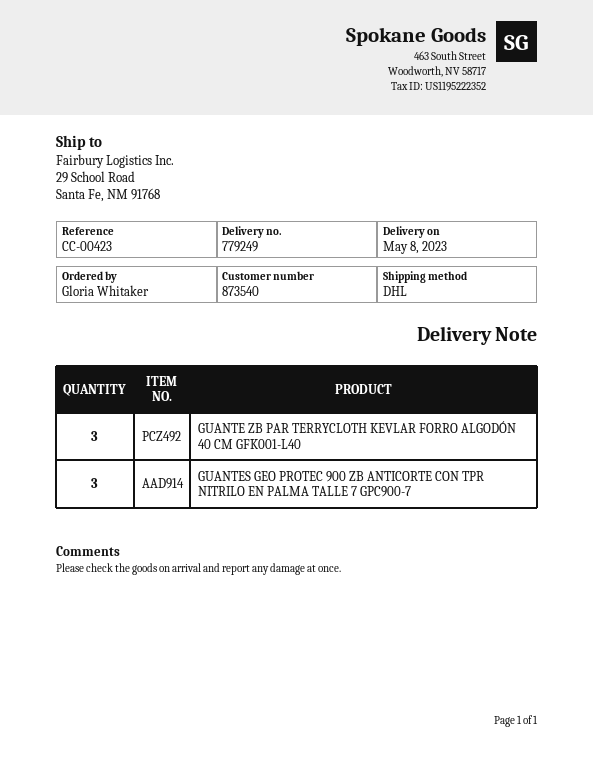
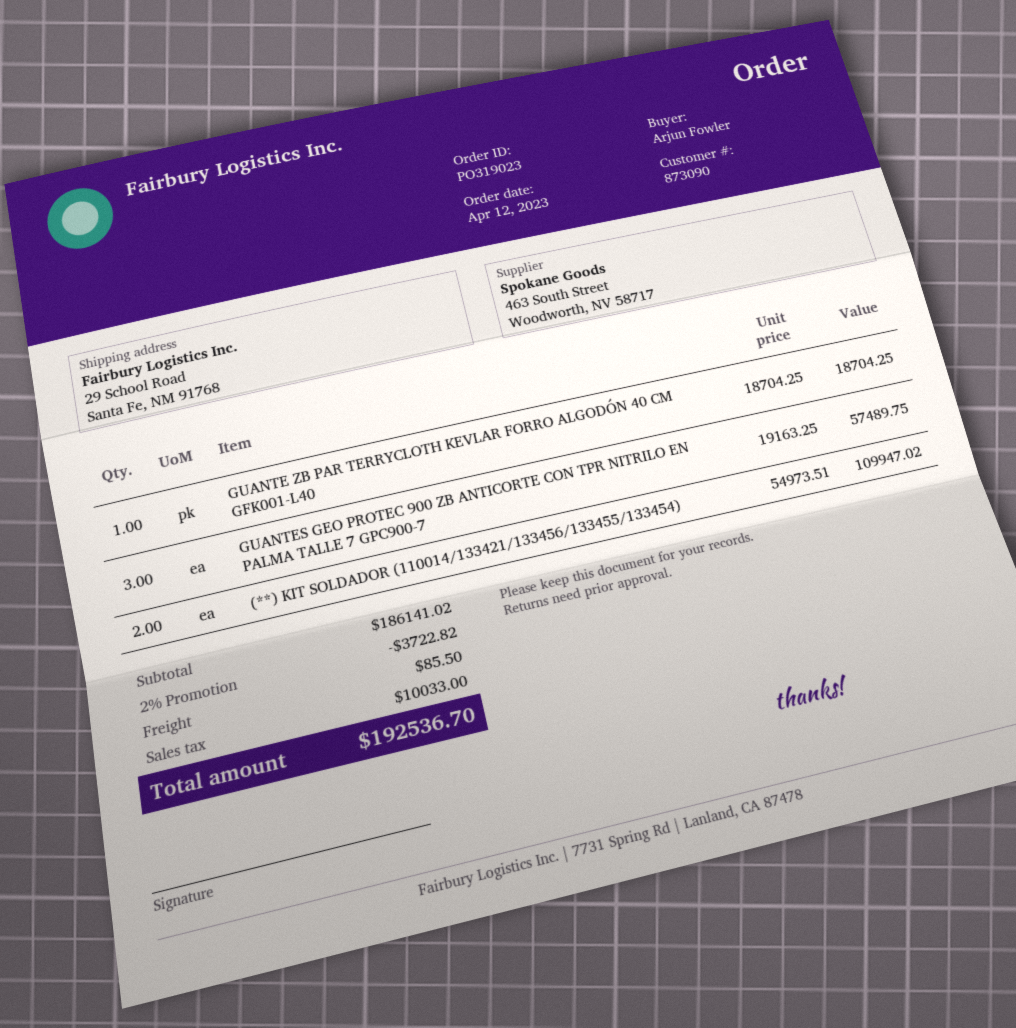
customer number: 873540 -> 873090
ordered by: Gloria Whitaker -> Arjun Fowler
GUANTE ZB PAR TERRYCLOTH KEVLAR FORRO ALGODÓN 40 CM GFK001-L40: 3 -> 1
(**) KIT SOLDADOR (110014/133421/133456/133455/133454): none -> 2

